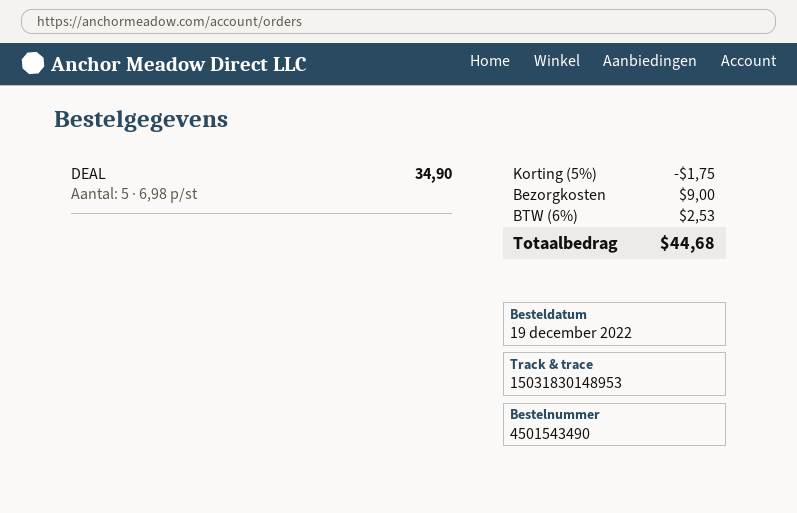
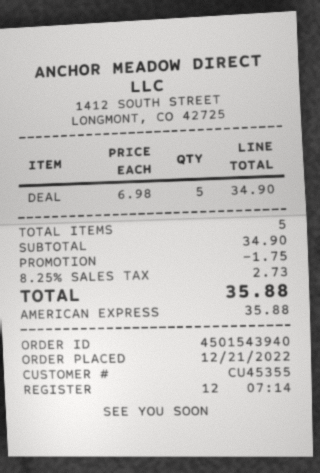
order number: 4501543490 -> 4501543940
order date: 2022-12-19 -> 2022-12-21
shipping: 9.00 -> none
tax: 6% = 2.53 -> 8.25% = 2.73
total: 44.68 -> 35.88

